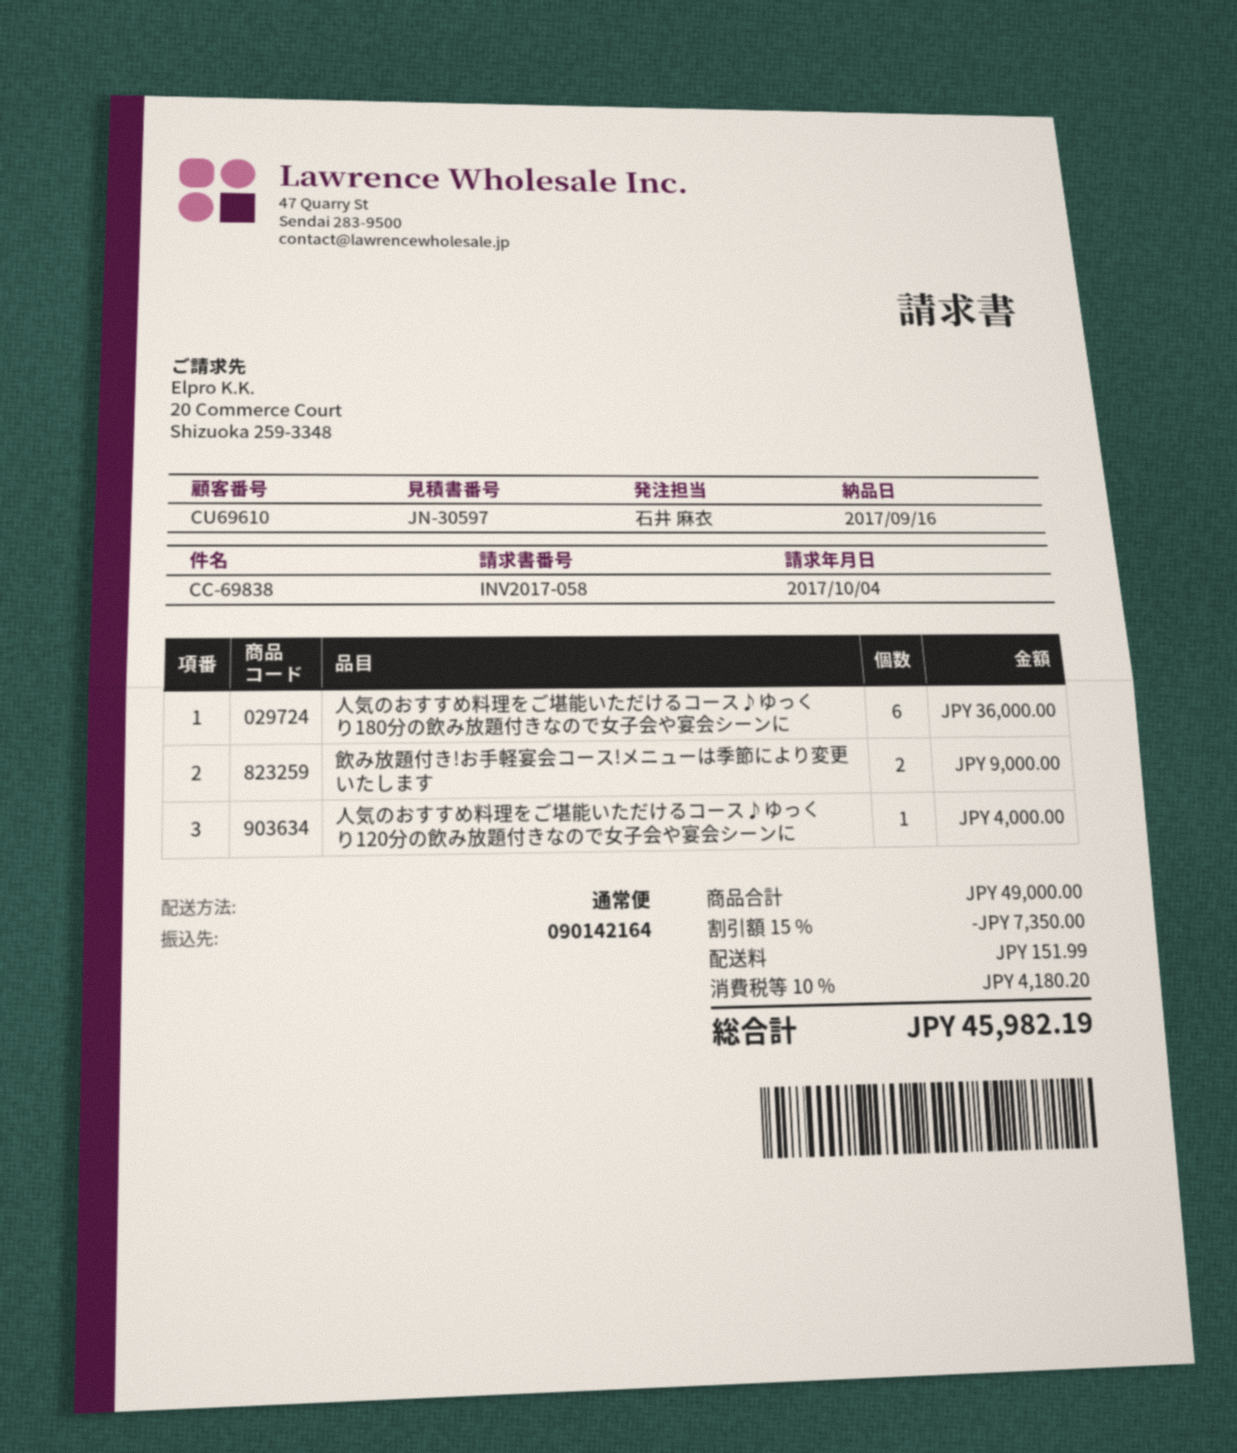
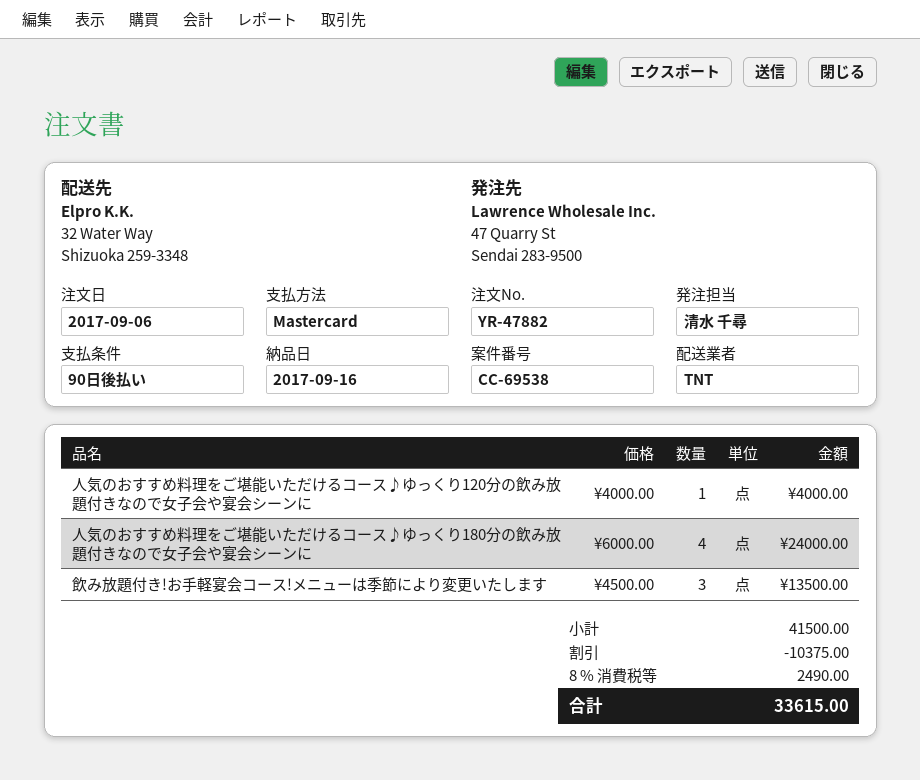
reference: CC-69838 -> CC-69538
ordered by: 石井 麻衣 -> 清水 千尋
shipping method: standard -> TNT
人気のおすすめ料理をご堪能いただけるコース♪ゆっくり180分の飲み放題付きなので女子会や宴会シーンに: 6 for 36000.00 -> 4 for 24000.00
飲み放題付き!お手軽宴会コース!メニューは季節により変更いたします: 2 for 9000.00 -> 3 for 13500.00
subtotal: 49000.00 -> 41500.00
discount: 7350.00 -> 10375.00
shipping: 151.99 -> none
tax: 10% = 4180.20 -> 8% = 2490.00
total: 45982.19 -> 33615.00

